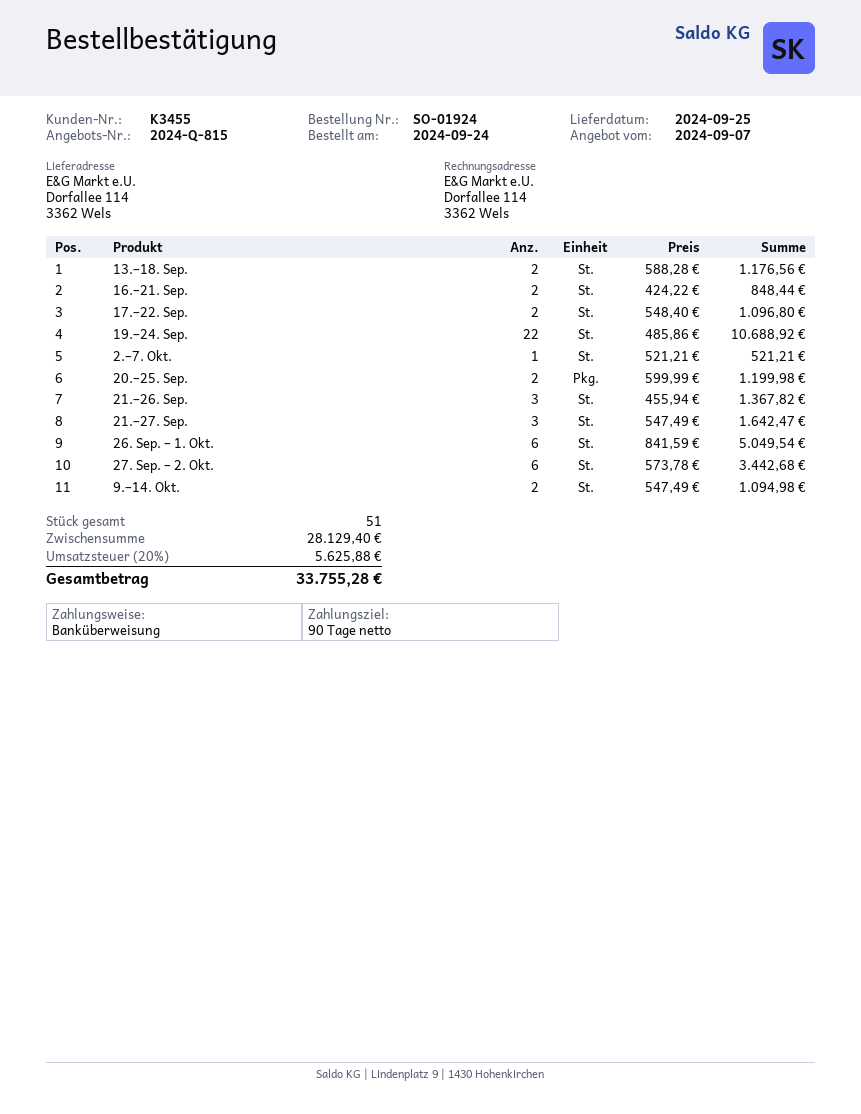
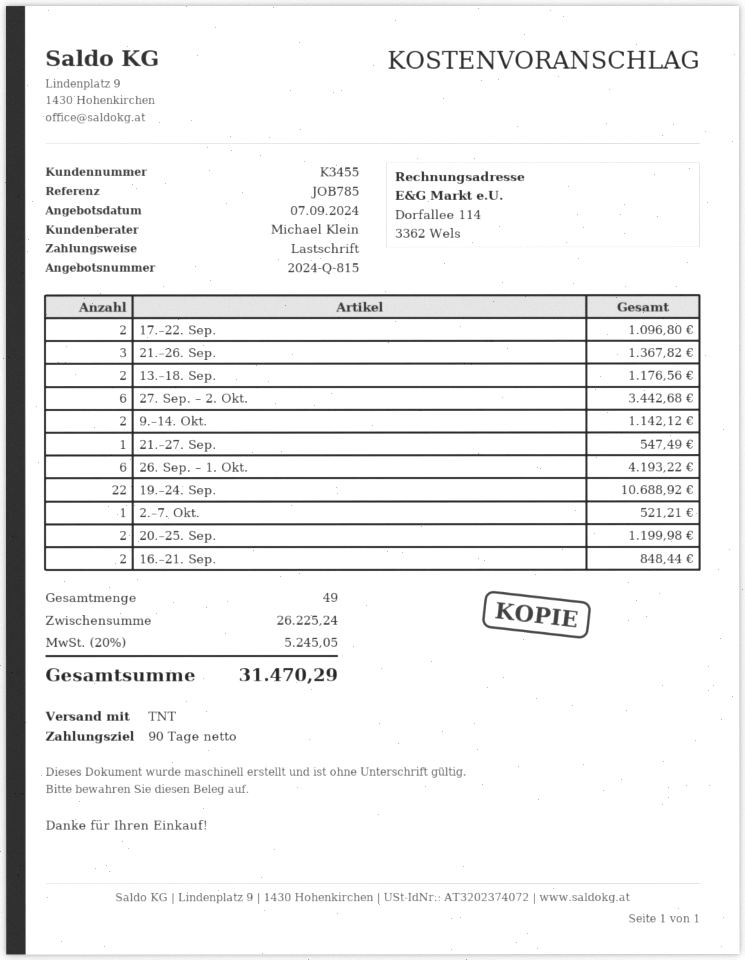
payment method: bank transfer -> direct debit
21.–27. Sep.: 3 for 1642.47 -> 1 for 547.49
26. Sep. – 1. Okt.: 6 for 5049.54 -> 6 for 4193.22
9.–14. Okt.: 2 for 1094.98 -> 2 for 1142.12
total quantity: 51 -> 49
subtotal: 28129.40 -> 26225.24
tax: 20% = 5625.88 -> 20% = 5245.05
total: 33755.28 -> 31470.29

